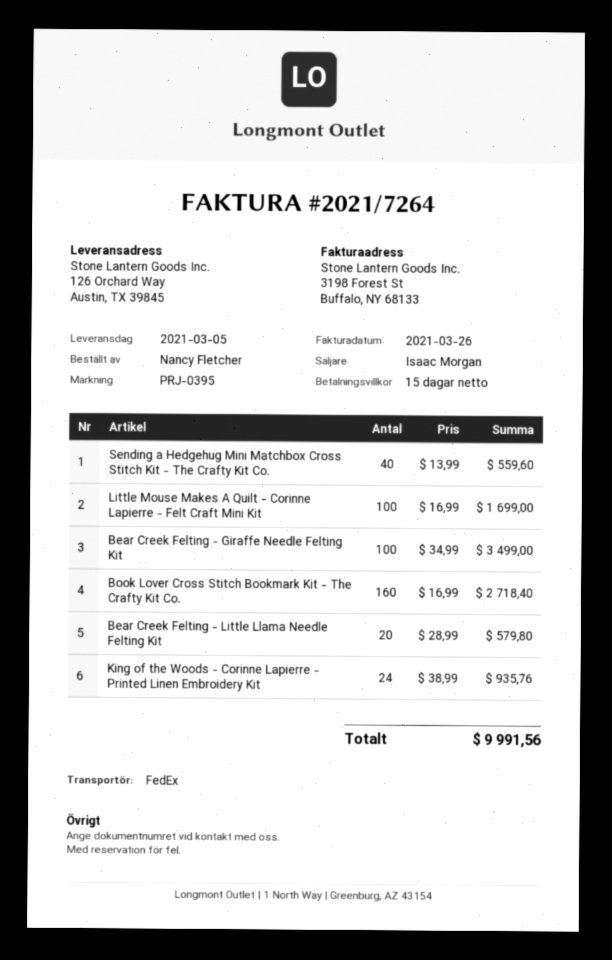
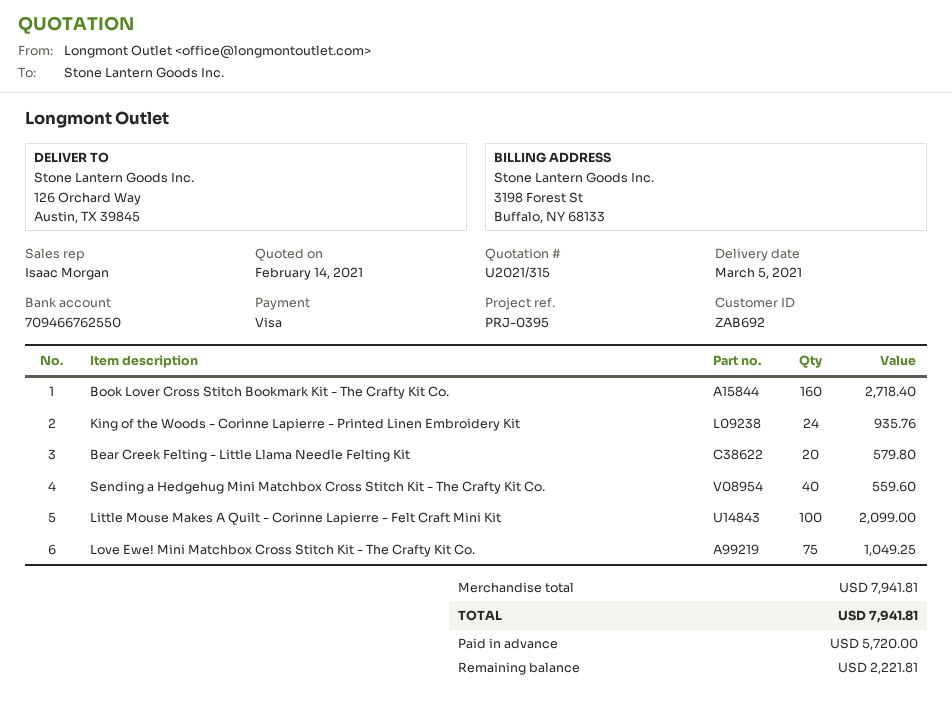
Little Mouse Makes A Quilt - Corinne Lapierre - Felt Craft Mini Kit: 100 for 1699.00 -> 100 for 2099.00
Bear Creek Felting - Giraffe Needle Felting Kit: 100 for 3499.00 -> none
Love Ewe! Mini Matchbox Cross Stitch Kit - The Crafty Kit Co.: none -> 75 for 1049.25
total: 9991.56 -> 7941.81

